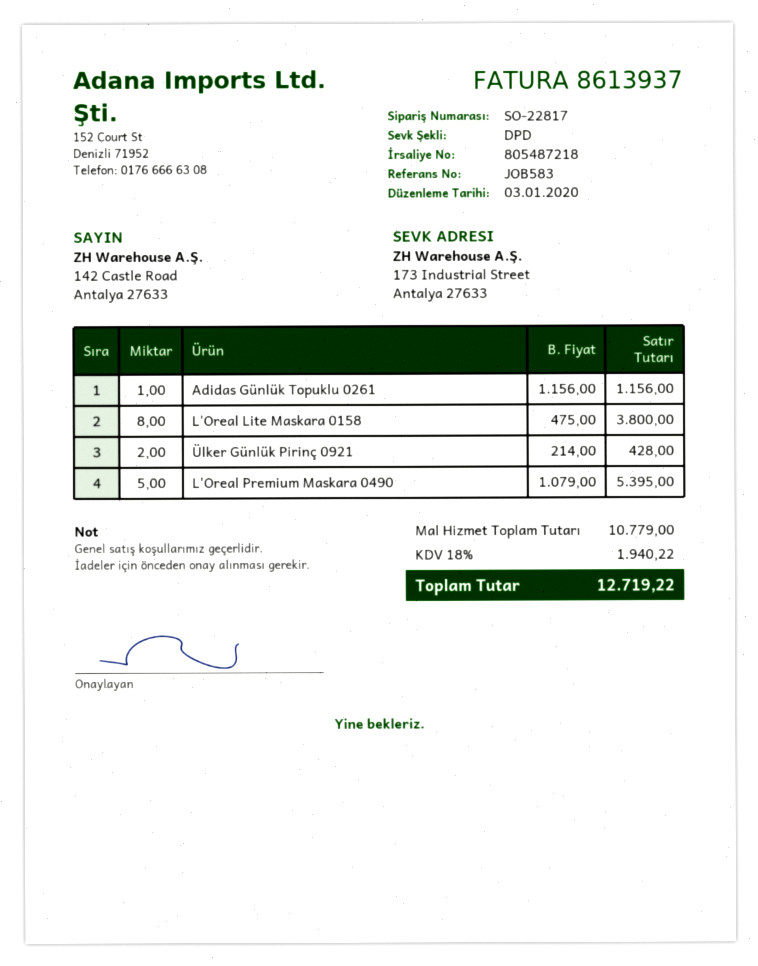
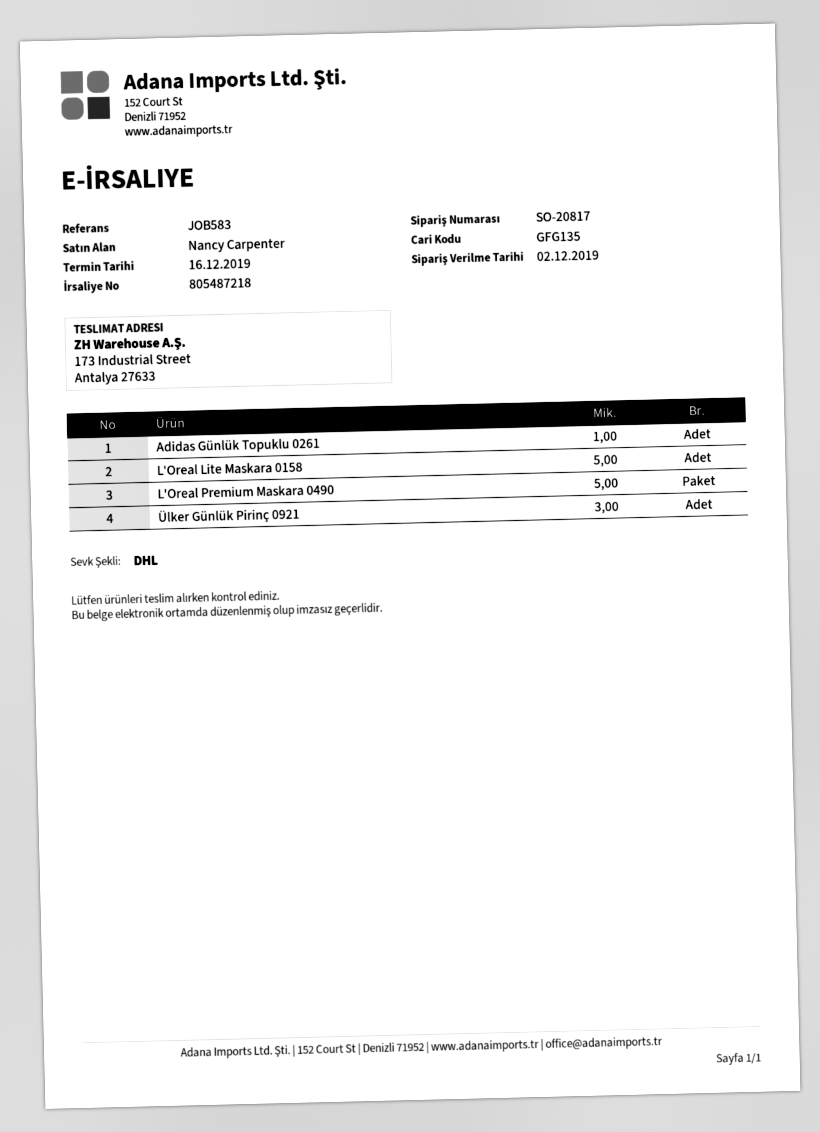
order number: SO-22817 -> SO-20817
shipping method: DPD -> DHL
L'Oreal Lite Maskara 0158: 8 -> 5
Ülker Günlük Pirinç 0921: 2 -> 3

